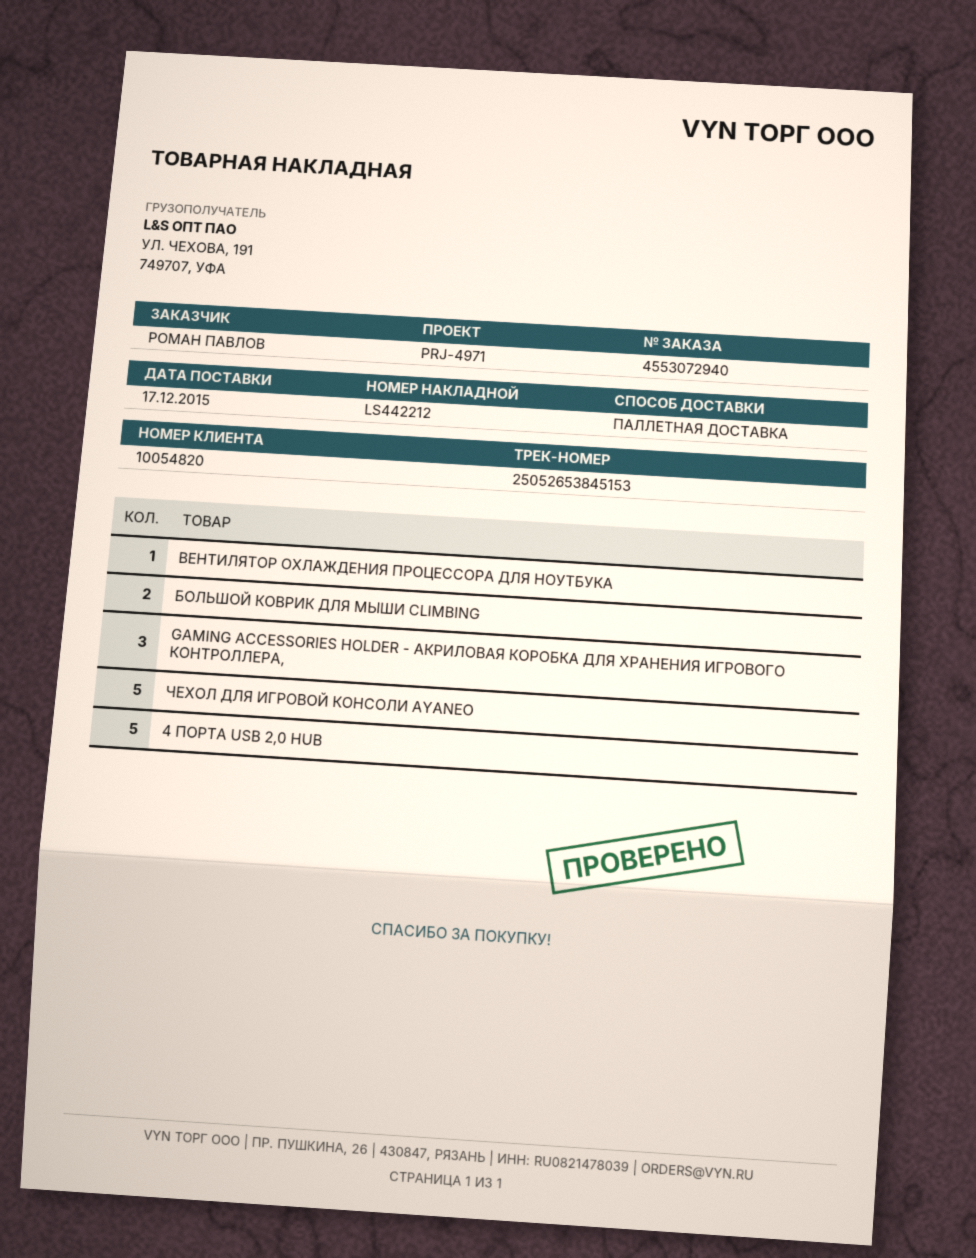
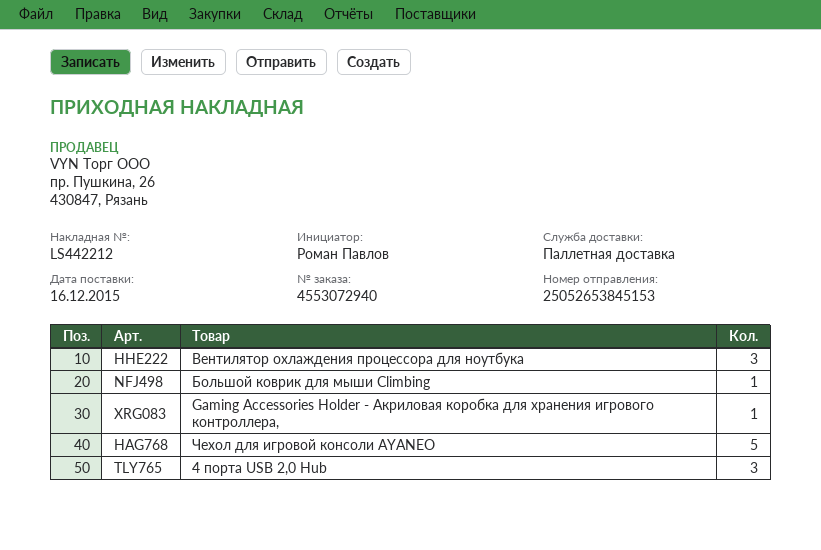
delivery date: 2015-12-17 -> 2015-12-16
ВЕНТИЛЯТОР ОХЛАЖДЕНИЯ ПРОЦЕССОРА ДЛЯ НОУТБУКА: 1 -> 3
БОЛЬШОЙ КОВРИК ДЛЯ МЫШИ CLIMBING: 2 -> 1
GAMING ACCESSORIES HOLDER - АКРИЛОВАЯ КОРОБКА ДЛЯ ХРАНЕНИЯ ИГРОВОГО КОНТРОЛЛЕРА,: 3 -> 1
4 ПОРТА USB 2,0 HUB: 5 -> 3

